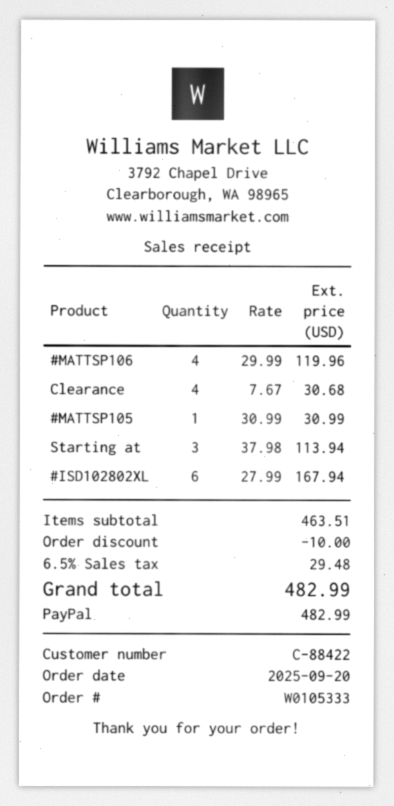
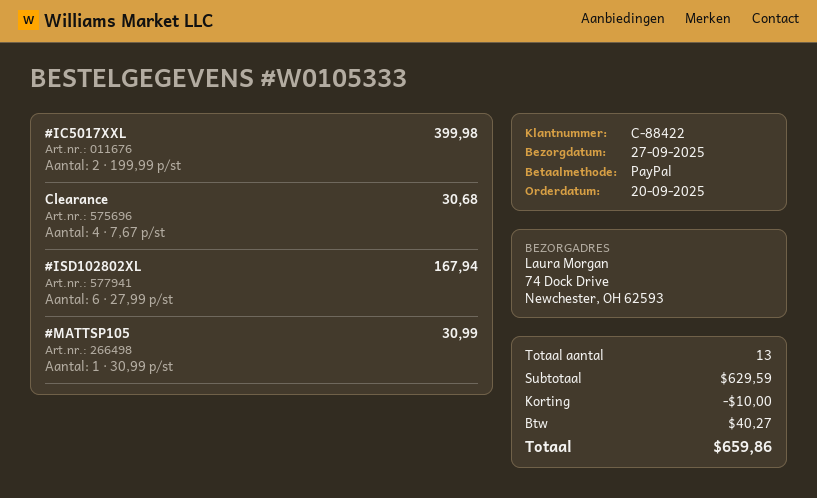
#MATTSP106: 4 x 29.99 = 119.96 -> none
Starting at: 3 x 37.98 = 113.94 -> none
#IC5017XXL: none -> 2 x 199.99 = 399.98
subtotal: 463.51 -> 629.59
tax: 29.48 -> 40.27
total: 482.99 -> 659.86

